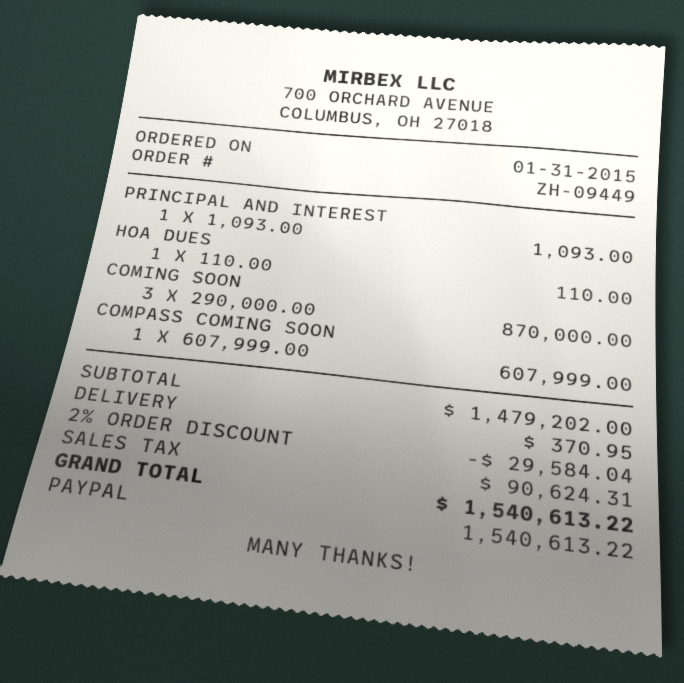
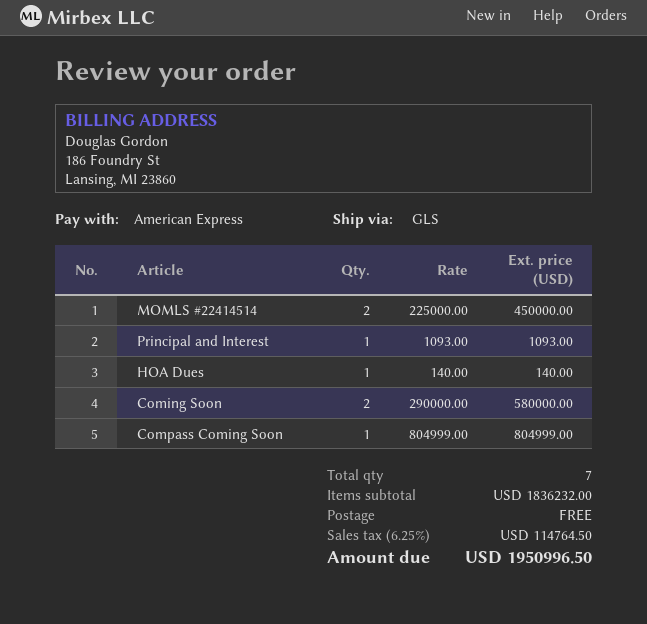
payment method: PayPal -> American Express
HOA DUES: 1 x 110.00 = 110.00 -> 1 x 140.00 = 140.00
COMING SOON: 3 x 290000.00 = 870000.00 -> 2 x 290000.00 = 580000.00
COMPASS COMING SOON: 1 x 607999.00 = 607999.00 -> 1 x 804999.00 = 804999.00
MOMLS #22414514: none -> 2 x 225000.00 = 450000.00
subtotal: 1479202.00 -> 1836232.00
discount: 2% = 29584.04 -> none
shipping: 370.95 -> 0.00
tax: 90624.31 -> 114764.50
total: 1540613.22 -> 1950996.50

